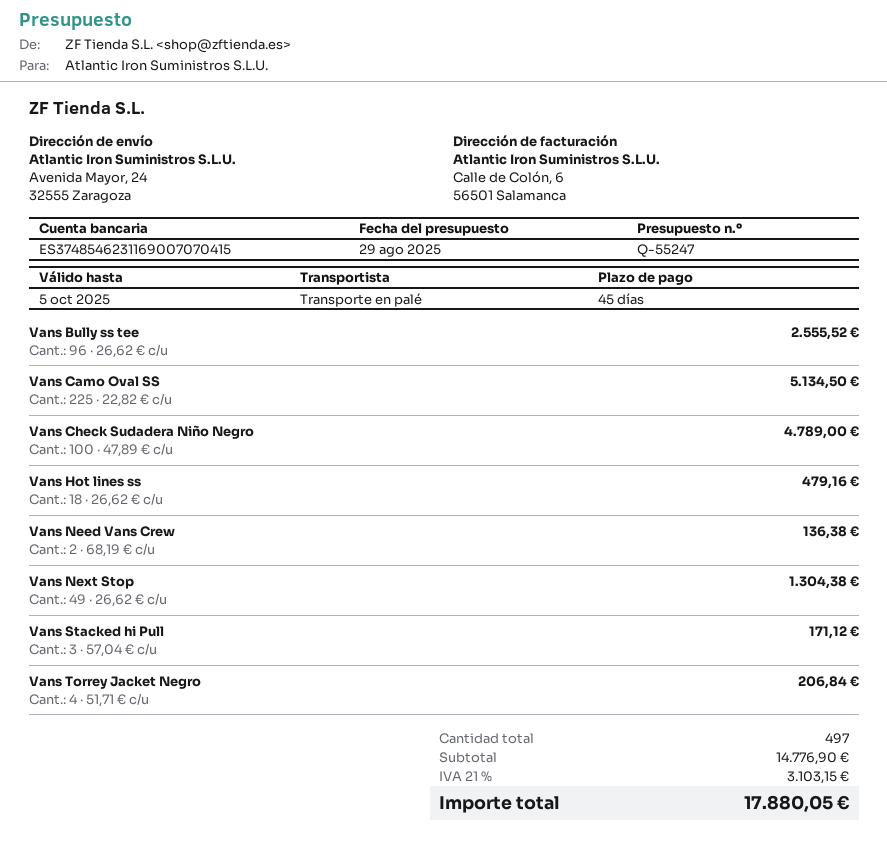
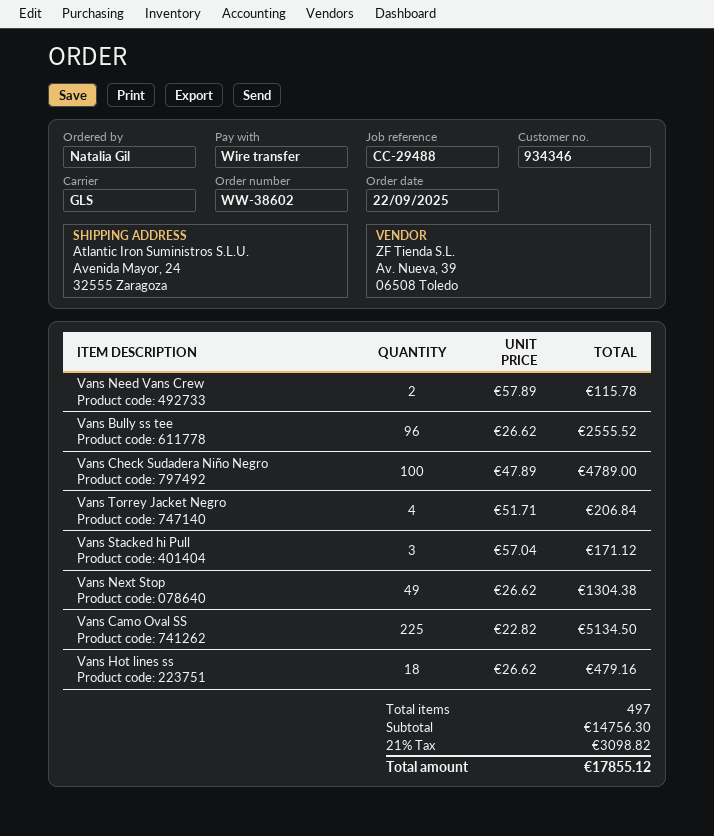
shipping method: pallet freight -> GLS
Vans Need Vans Crew: 2 x 68.19 = 136.38 -> 2 x 57.89 = 115.78
subtotal: 14776.90 -> 14756.30
tax: 21% = 3103.15 -> 21% = 3098.82
total: 17880.05 -> 17855.12

